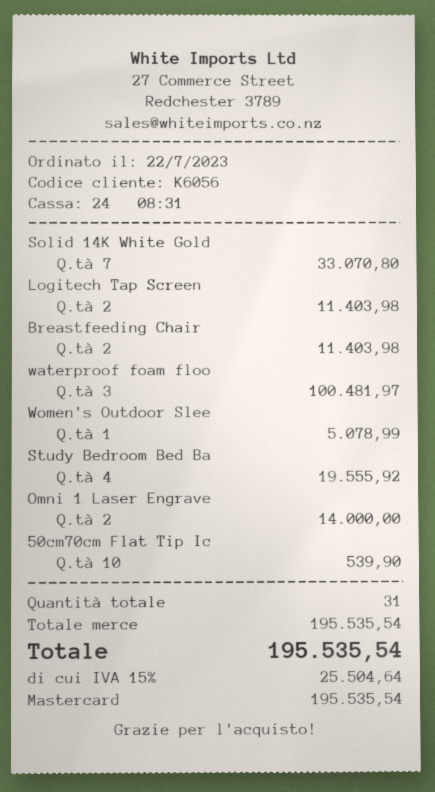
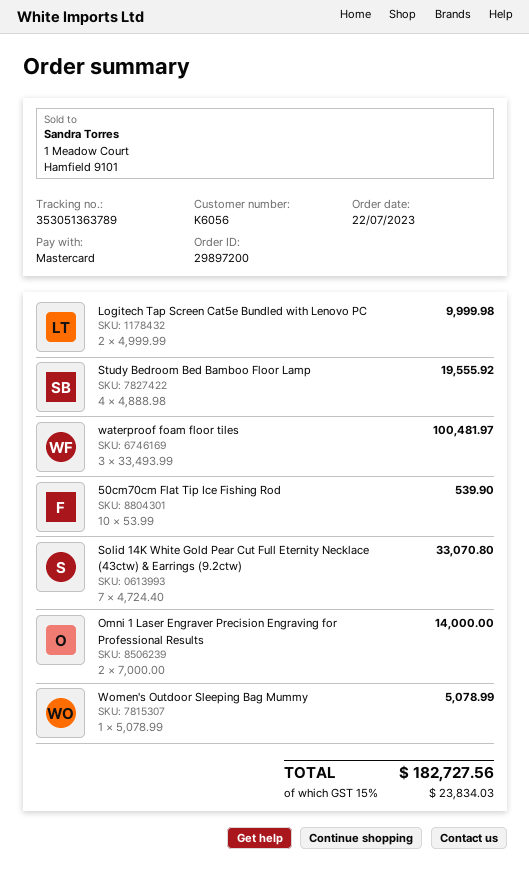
Logitech Tap Screen: 2 for 11403.98 -> 2 for 9999.98
Breastfeeding Chair: 2 for 11403.98 -> none
tax: 15% = 25504.64 -> 15% = 23834.03
total: 195535.54 -> 182727.56

